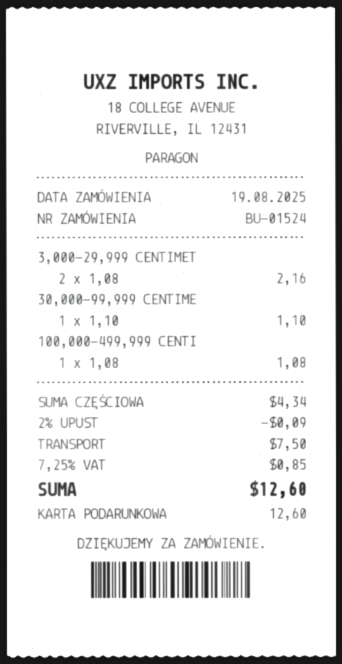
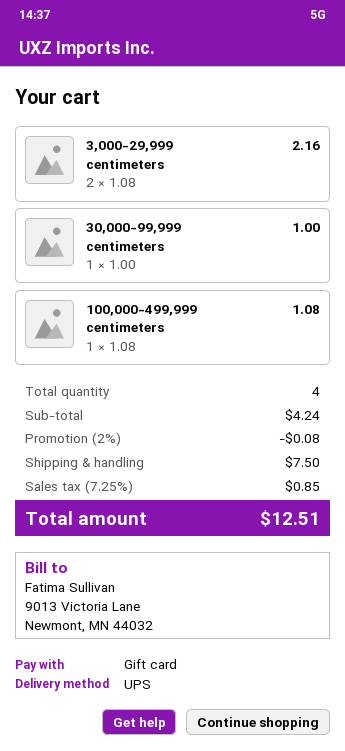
30,000-99,999 CENTIME: 1 x 1.10 = 1.10 -> 1 x 1.00 = 1.00
subtotal: 4.34 -> 4.24
discount: 2% = 0.09 -> 2% = 0.08
total: 12.60 -> 12.51

